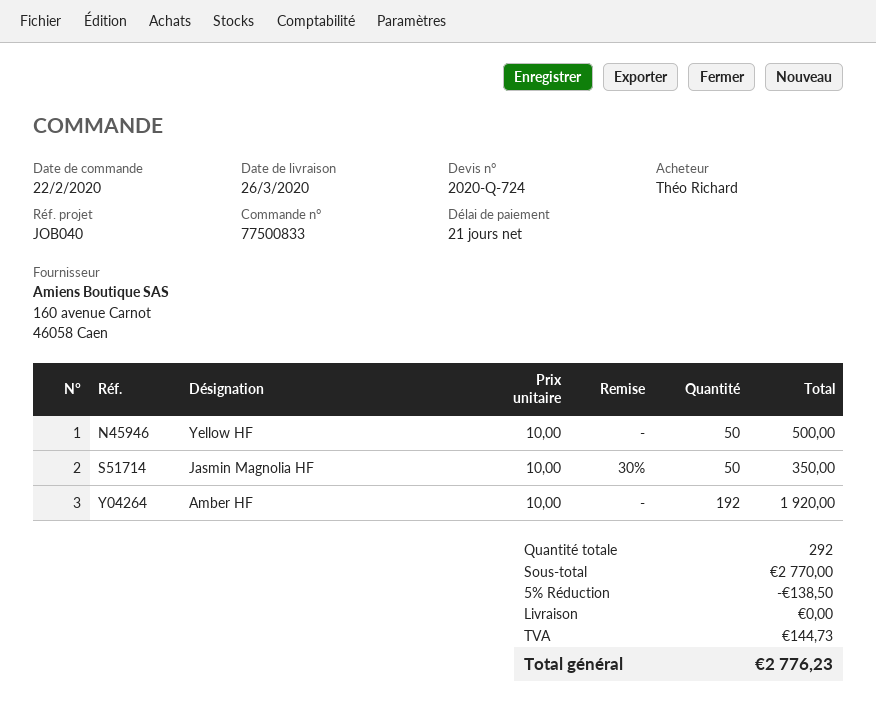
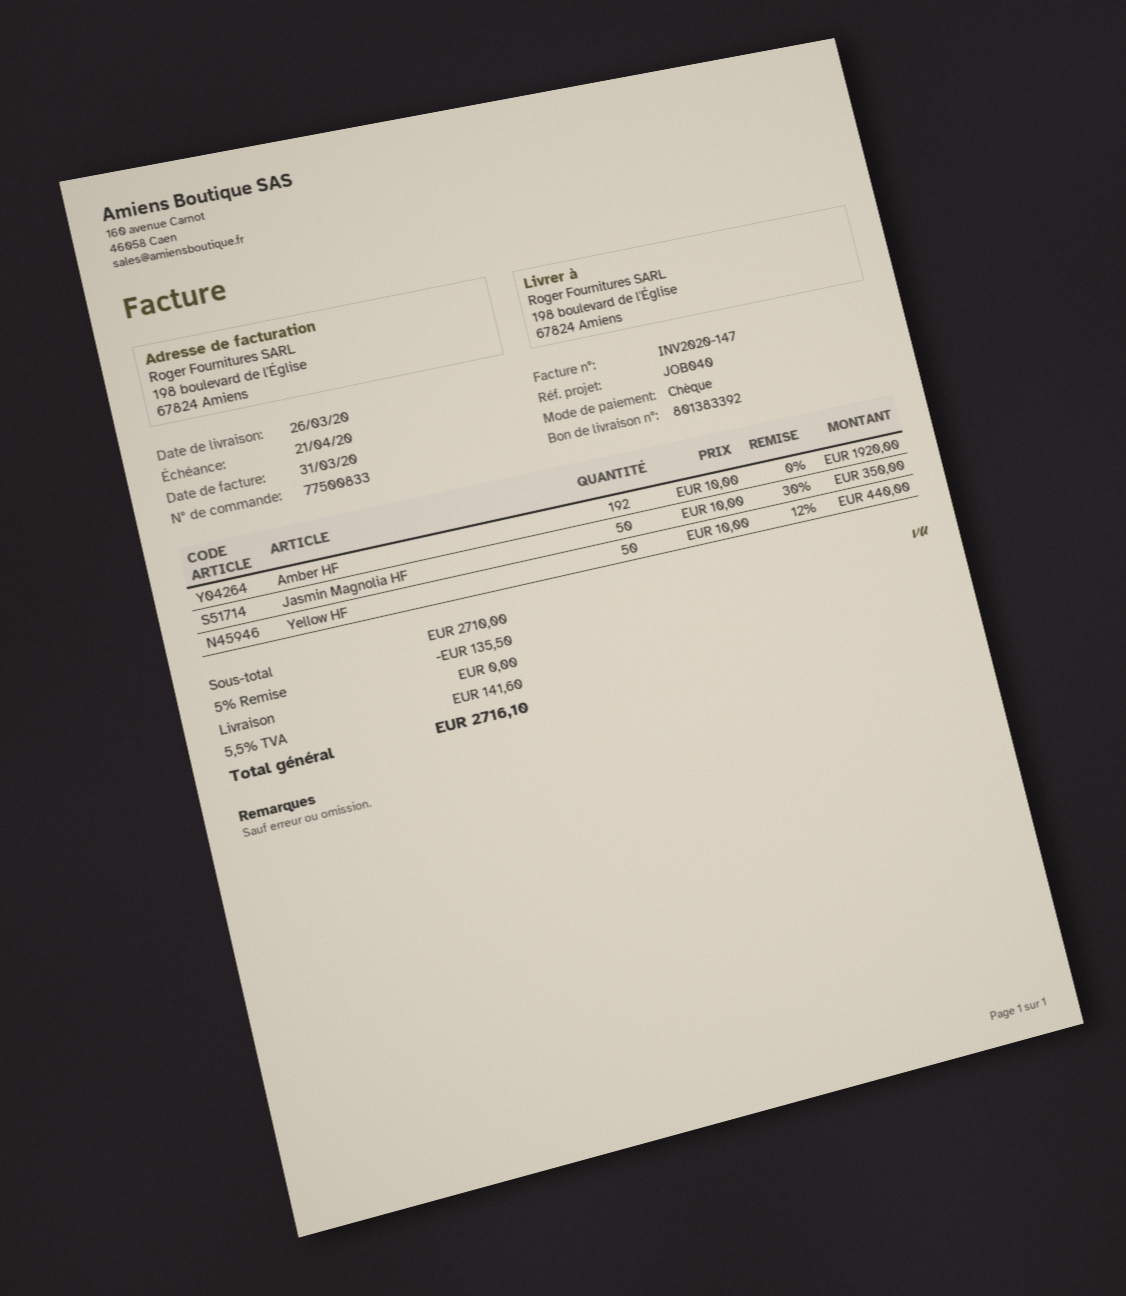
Yellow HF: 50 x 10.00 = 500.00 -> 50 x 10.00 - 12% = 440.00
subtotal: 2770.00 -> 2710.00
discount: 5% = 138.50 -> 5% = 135.50
tax: 144.73 -> 141.60
total: 2776.23 -> 2716.10

